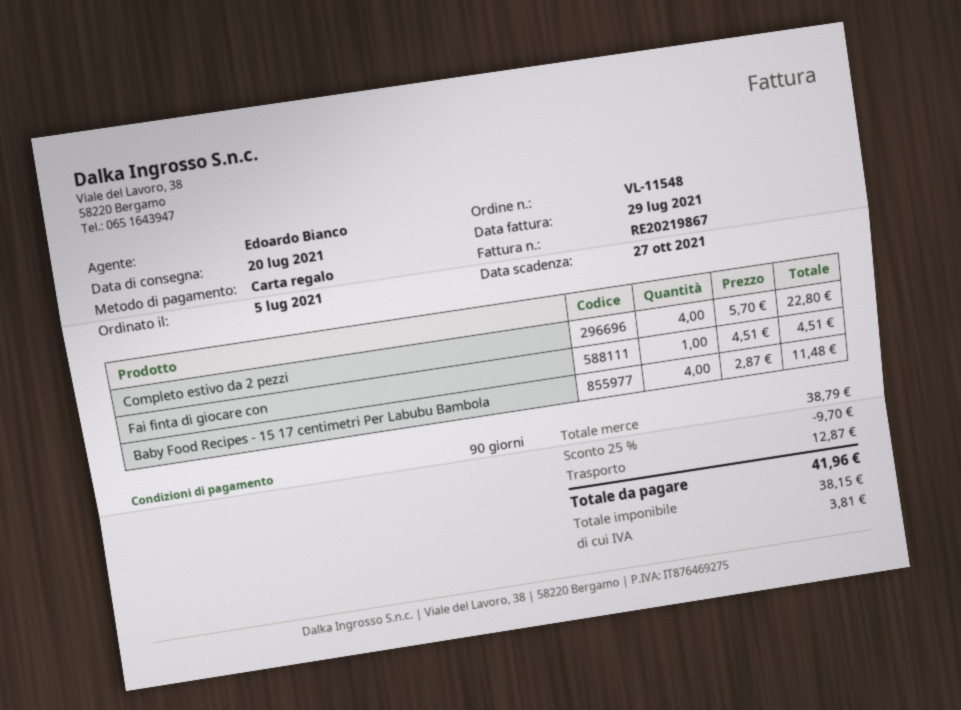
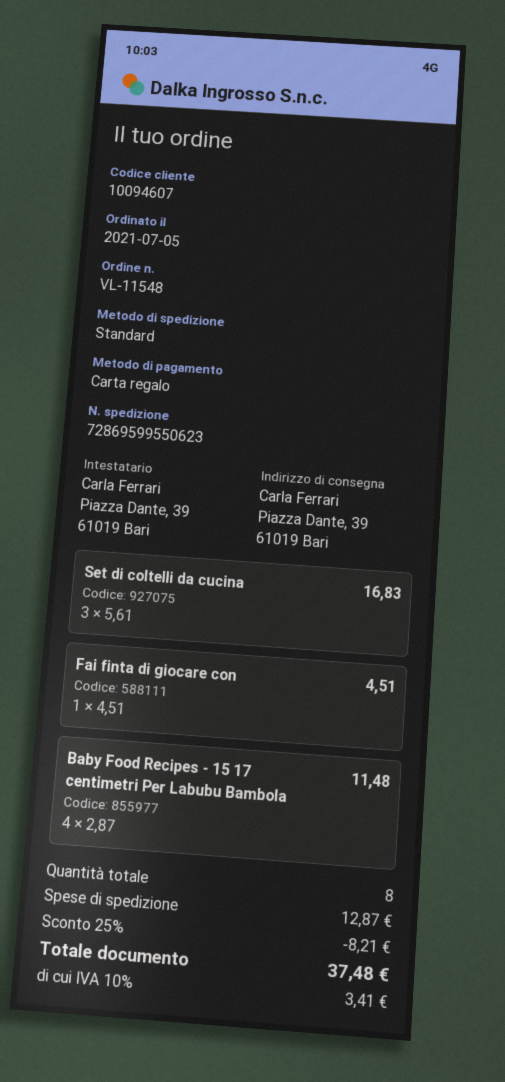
Completo estivo da 2 pezzi: 4 x 5.70 = 22.80 -> none
Set di coltelli da cucina: none -> 3 x 5.61 = 16.83
discount: 25% = 9.70 -> 25% = 8.21
tax: 3.81 -> 3.41
total: 41.96 -> 37.48

